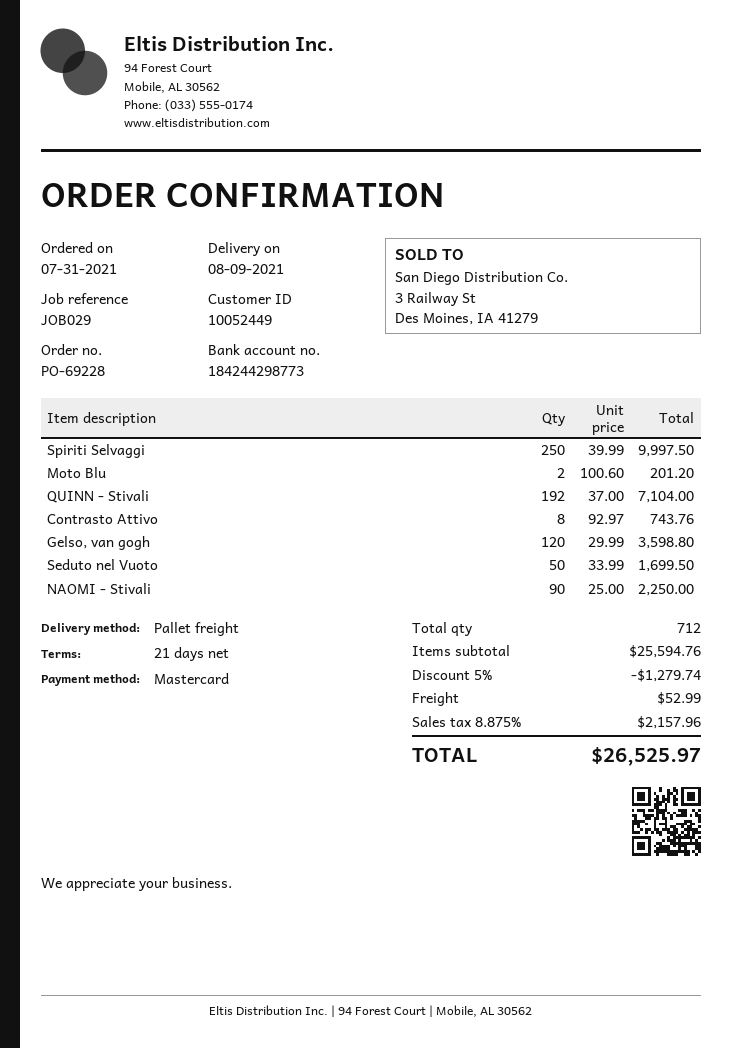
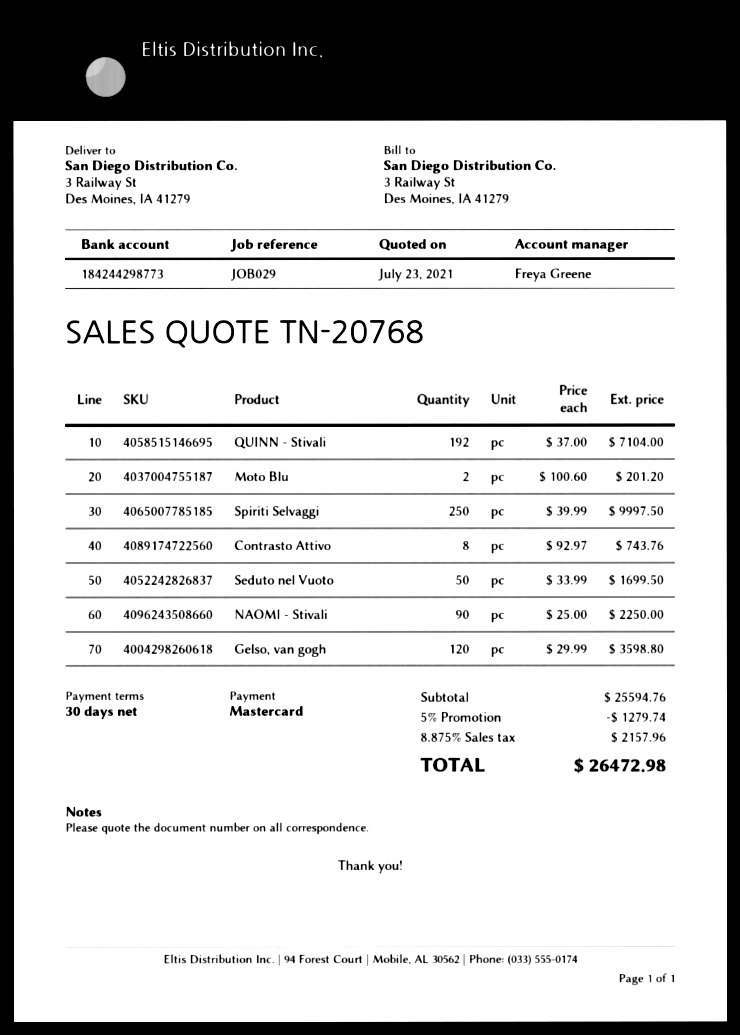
payment terms: 21 days -> 30 days
shipping: 52.99 -> none
total: 26525.97 -> 26472.98

